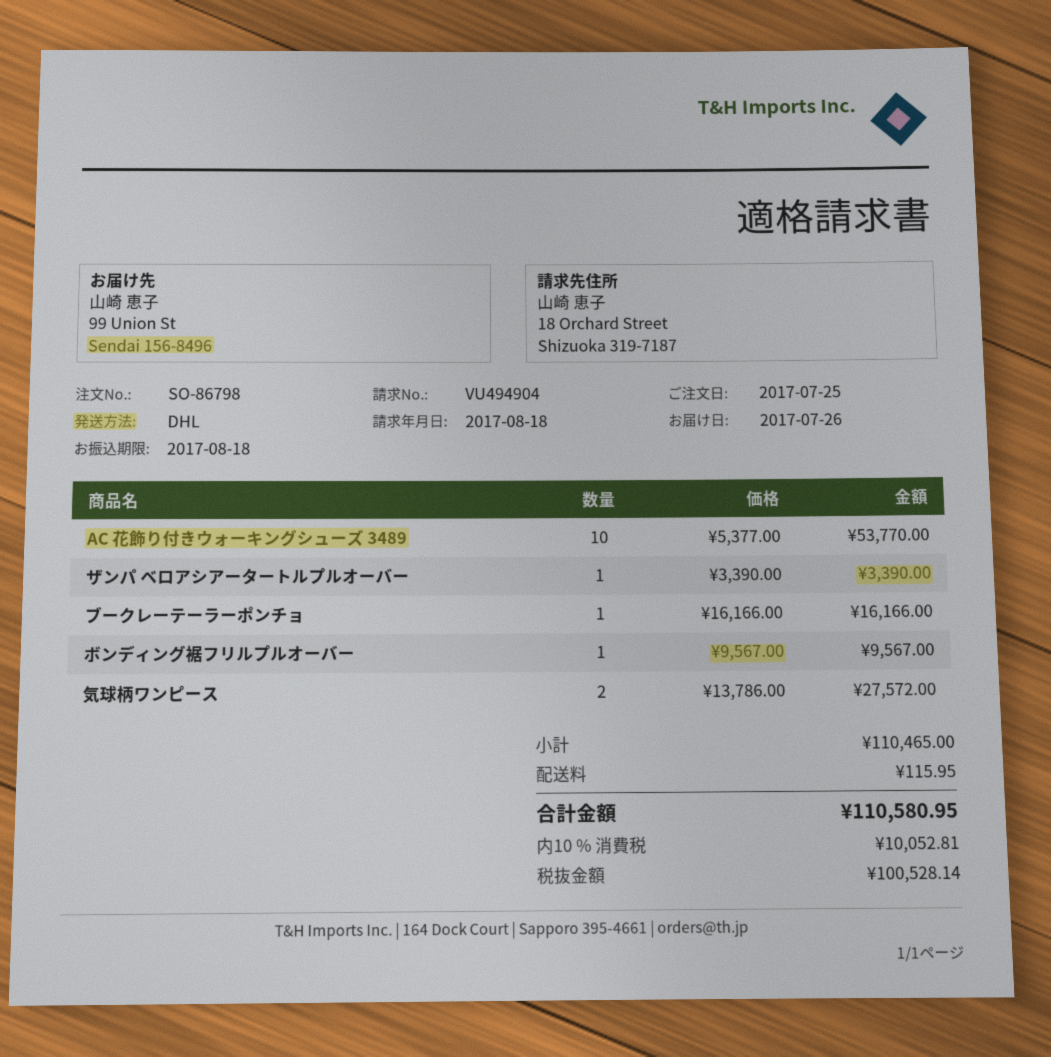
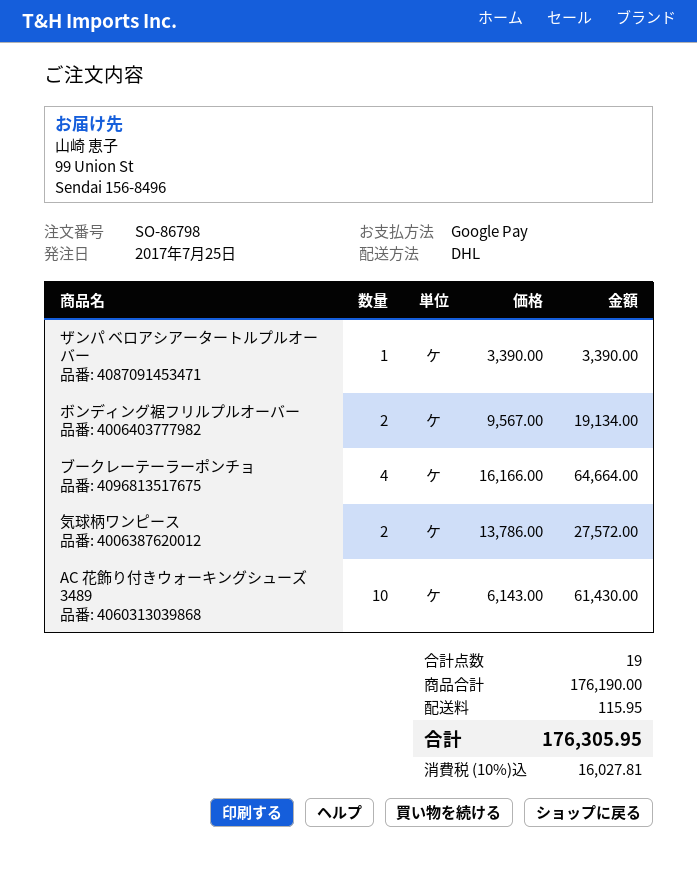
AC 花飾り付きウォーキングシューズ 3489: 10 x 5377.00 = 53770.00 -> 10 x 6143.00 = 61430.00
ブークレーテーラーポンチョ: 1 x 16166.00 = 16166.00 -> 4 x 16166.00 = 64664.00
ボンディング裾フリルプルオーバー: 1 x 9567.00 = 9567.00 -> 2 x 9567.00 = 19134.00
subtotal: 110465.00 -> 176190.00
tax: 10% = 10052.81 -> 10% = 16027.81
total: 110580.95 -> 176305.95

